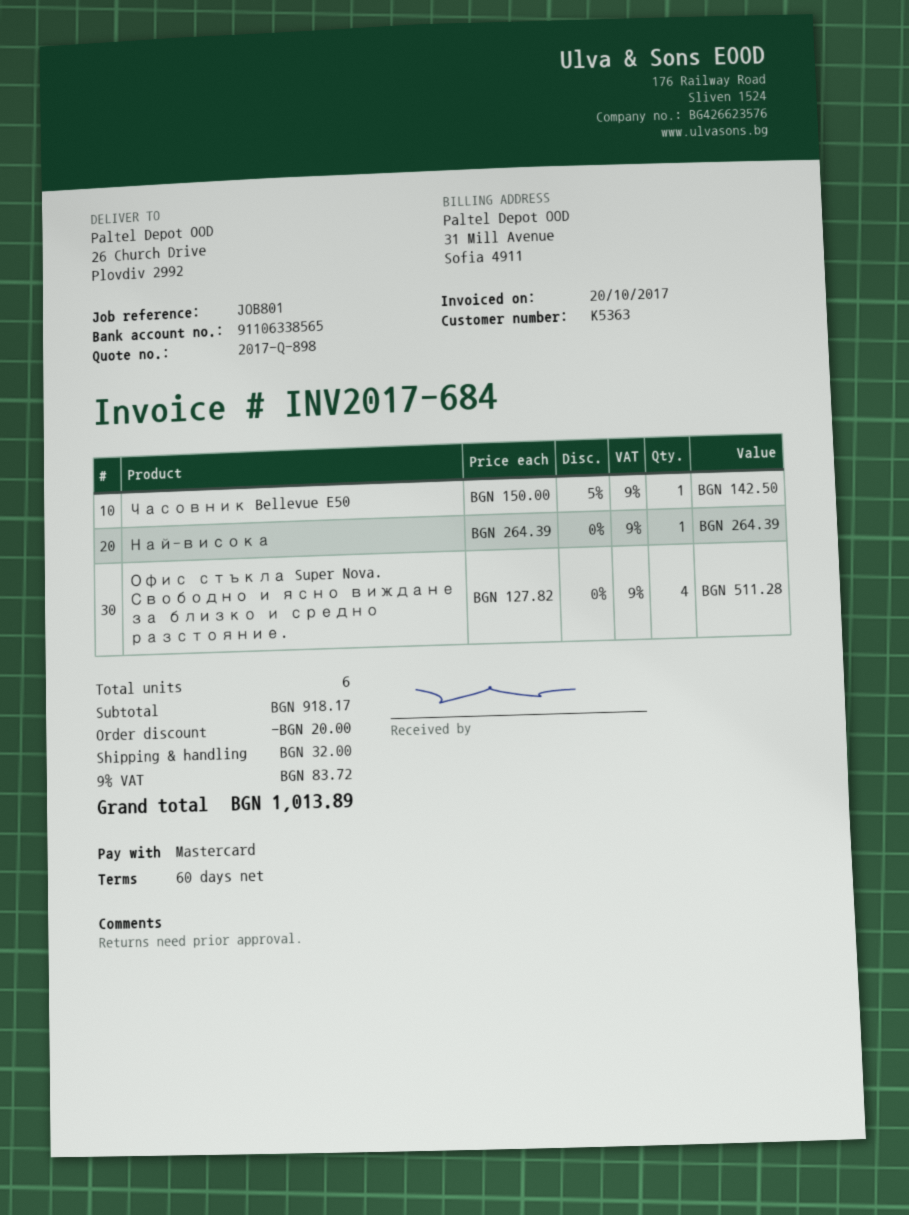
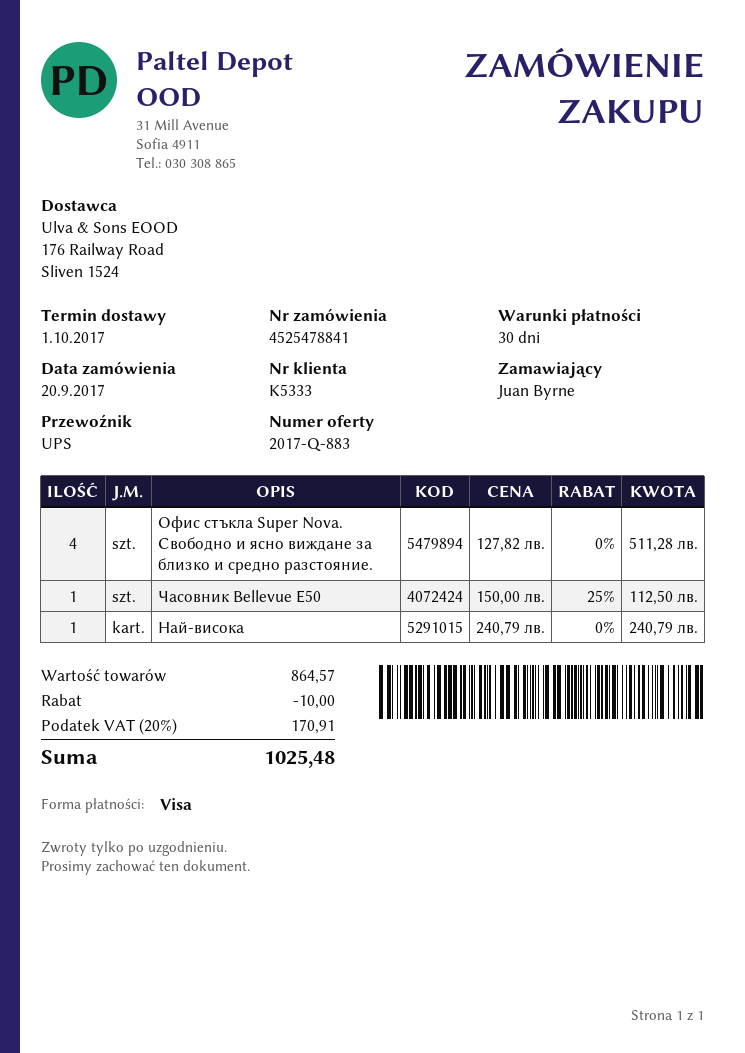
quote number: 2017-Q-898 -> 2017-Q-883
payment terms: 60 days -> 30 days
customer number: K5363 -> K5333
payment method: Mastercard -> Visa
Часовник Bellevue E50: 1 x 150.00 - 5% = 142.50 -> 1 x 150.00 - 25% = 112.50
Най-висока: 1 x 264.39 = 264.39 -> 1 x 240.79 = 240.79
subtotal: 918.17 -> 864.57
discount: 20.00 -> 10.00
shipping: 32.00 -> none
tax: 9% = 83.72 -> 20% = 170.91
total: 1013.89 -> 1025.48

